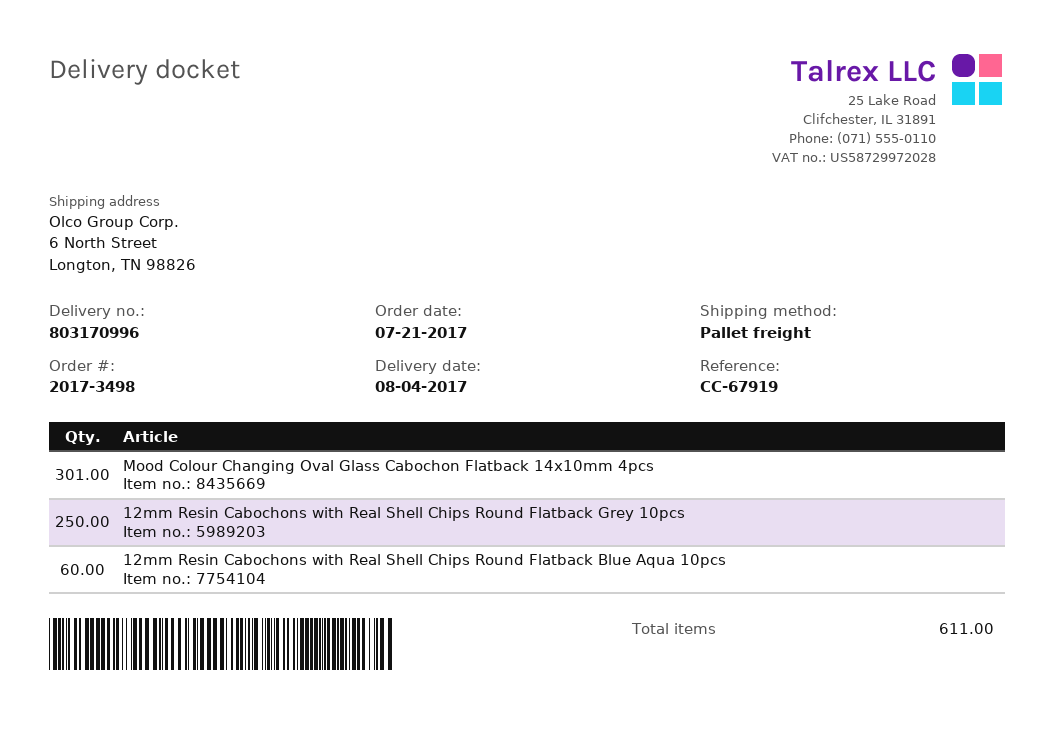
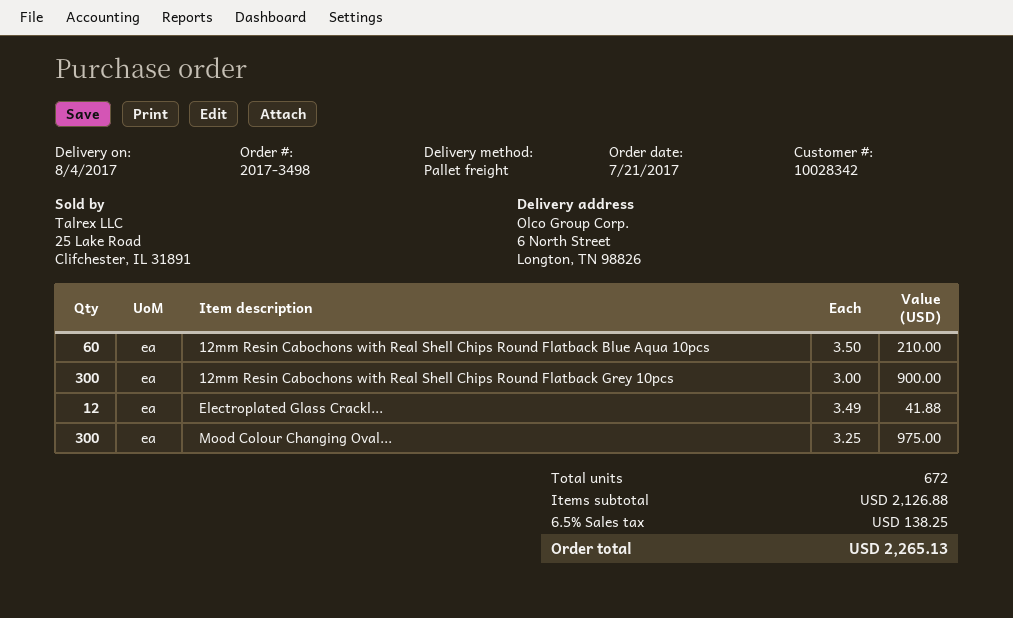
Mood Colour Changing Oval Glass Cabochon Flatback 14x10mm 4pcs: 301 -> 300
12mm Resin Cabochons with Real Shell Chips Round Flatback Grey 10pcs: 250 -> 300
Electroplated Glass Crackl...: none -> 12
total quantity: 611 -> 672

